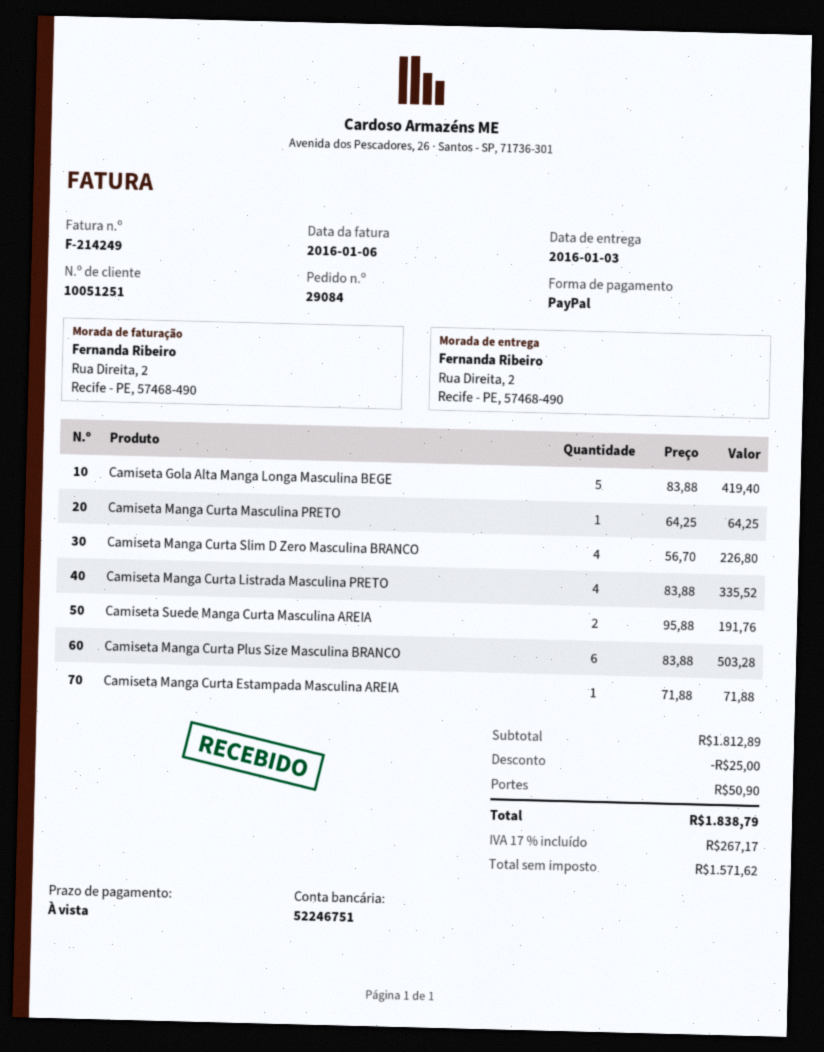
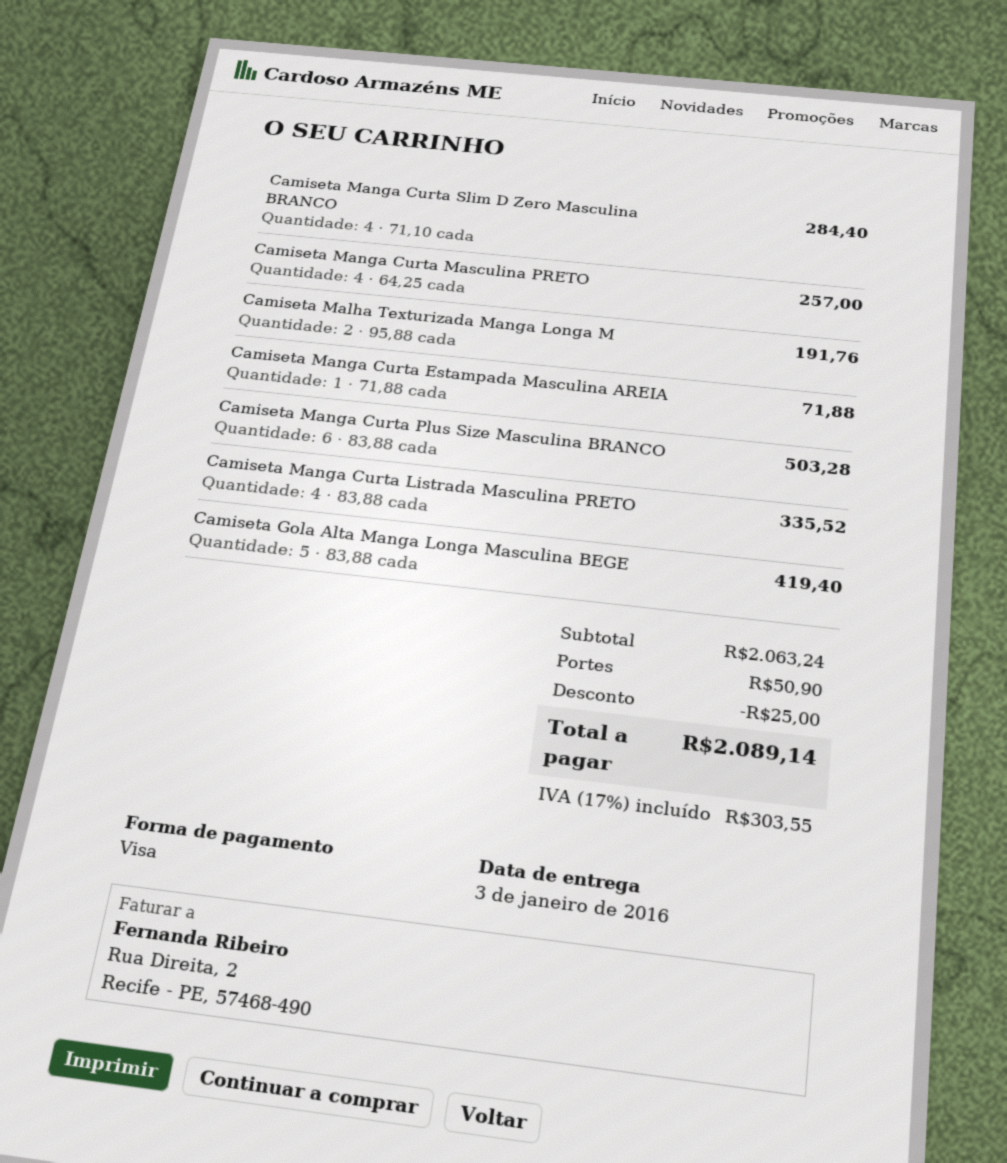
payment method: PayPal -> Visa
Camiseta Manga Curta Masculina PRETO: 1 x 64.25 = 64.25 -> 4 x 64.25 = 257.00
Camiseta Manga Curta Slim D Zero Masculina BRANCO: 4 x 56.70 = 226.80 -> 4 x 71.10 = 284.40
Camiseta Suede Manga Curta Masculina AREIA: 2 x 95.88 = 191.76 -> none
Camiseta Malha Texturizada Manga Longa M: none -> 2 x 95.88 = 191.76
subtotal: 1812.89 -> 2063.24
tax: 17% = 267.17 -> 17% = 303.55
total: 1838.79 -> 2089.14

